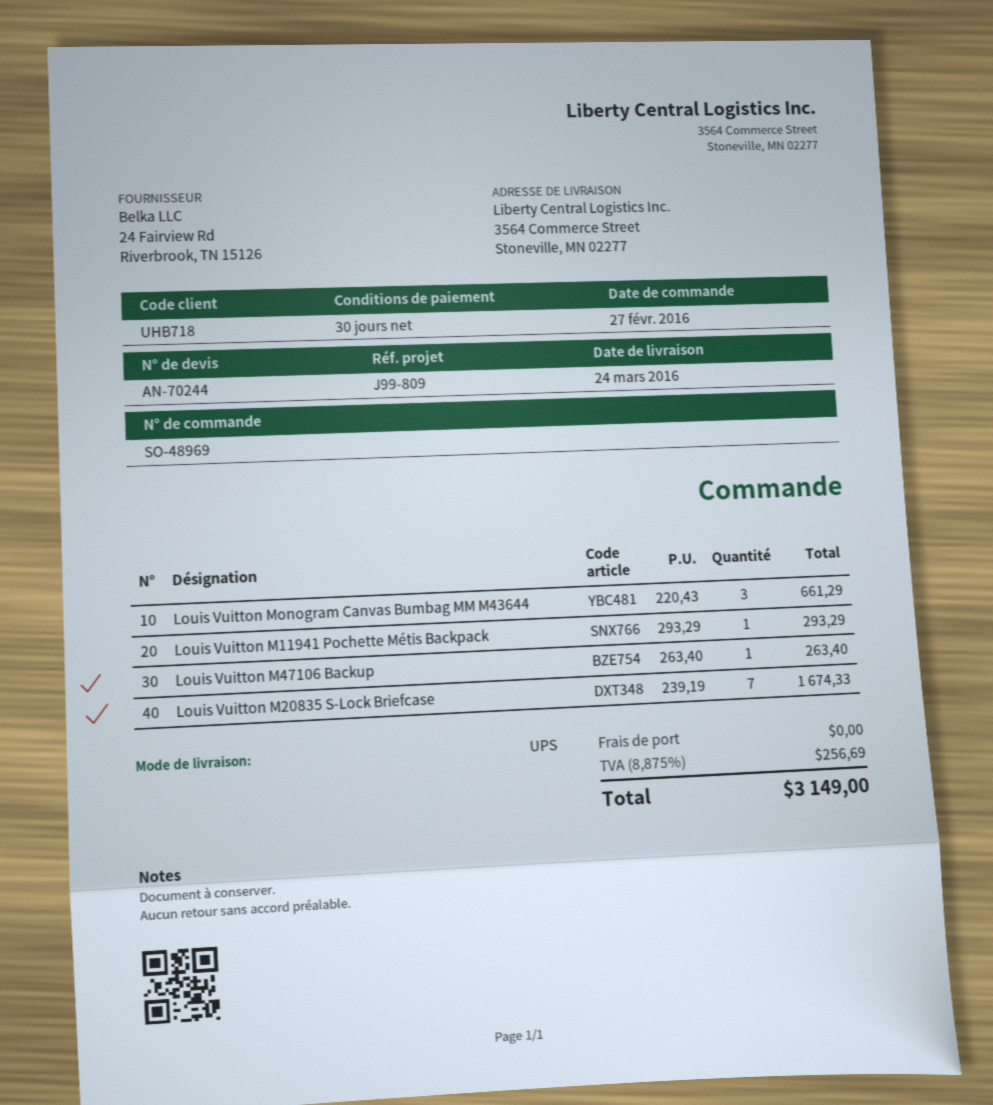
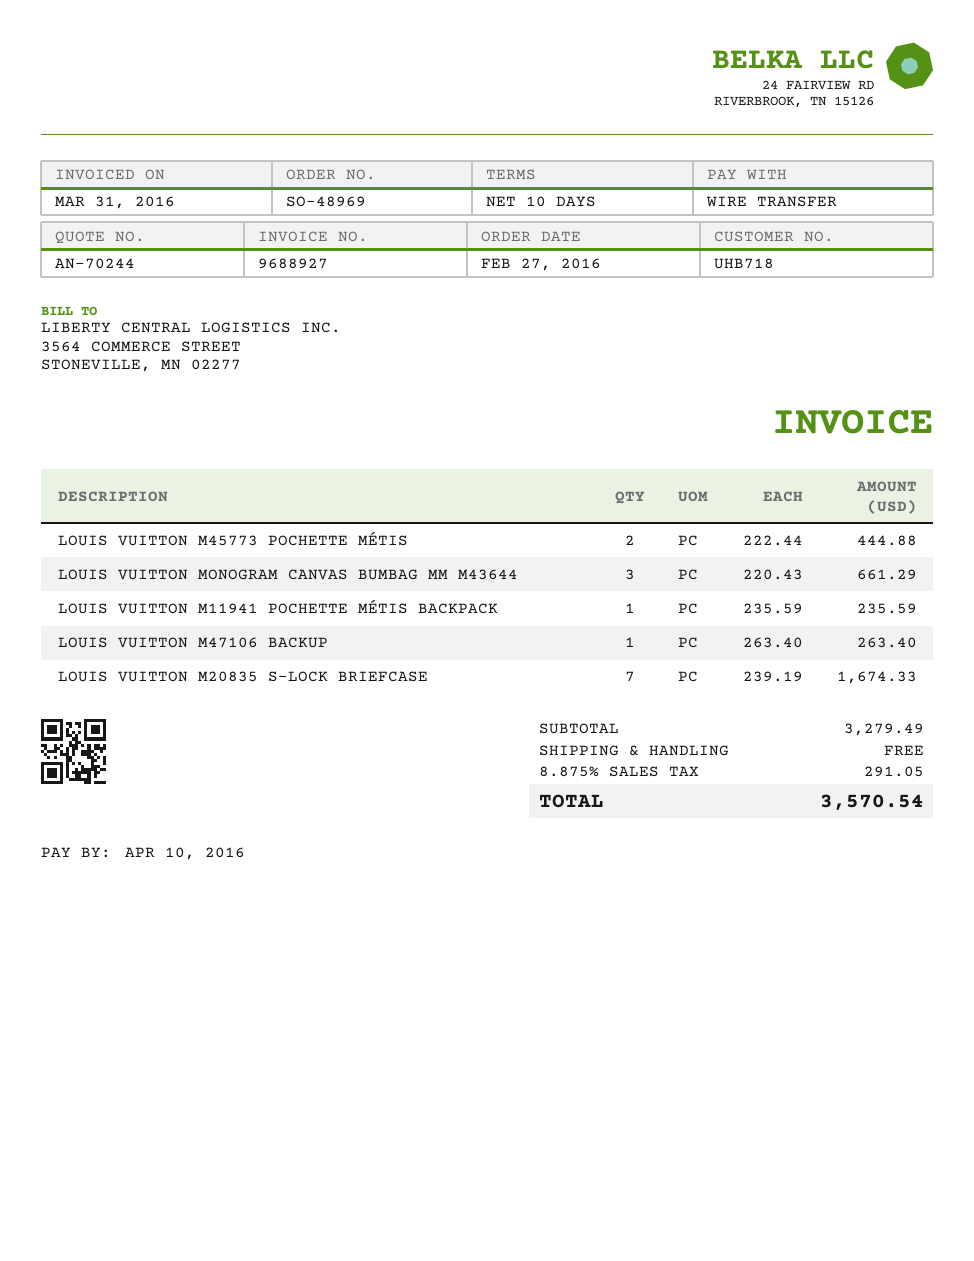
payment terms: 30 days -> 10 days
Louis Vuitton M11941 Pochette Métis Backpack: 1 x 293.29 = 293.29 -> 1 x 235.59 = 235.59
LOUIS VUITTON M45773 POCHETTE MÉTIS: none -> 2 x 222.44 = 444.88
tax: 8.875% = 256.69 -> 8.875% = 291.05
total: 3149.00 -> 3570.54

